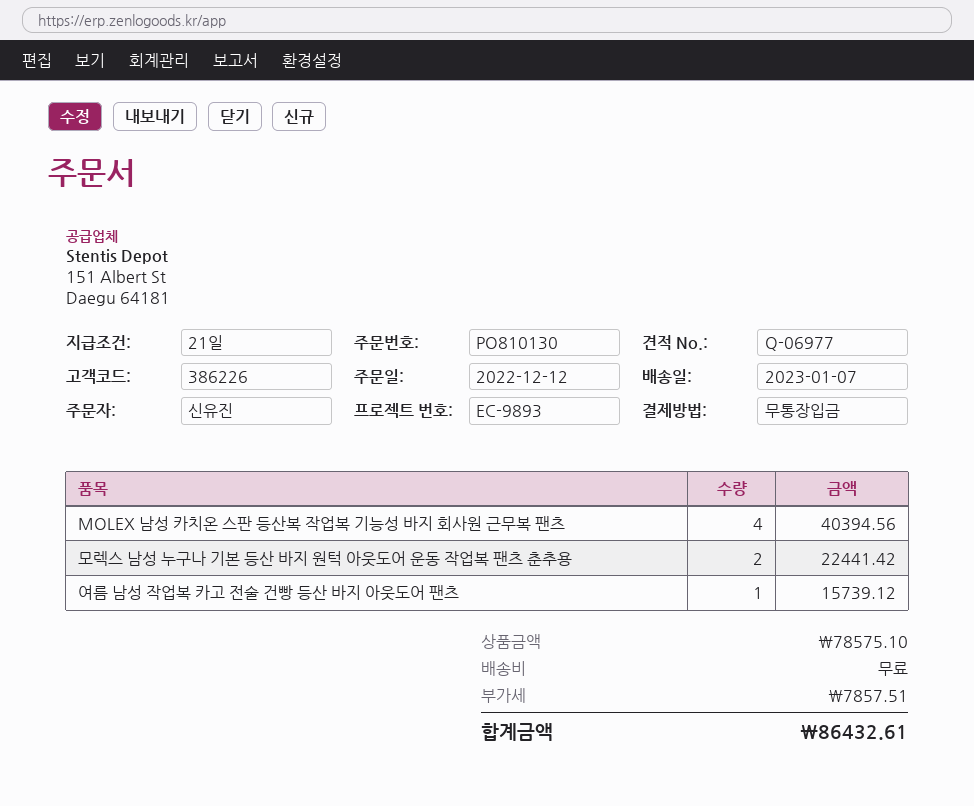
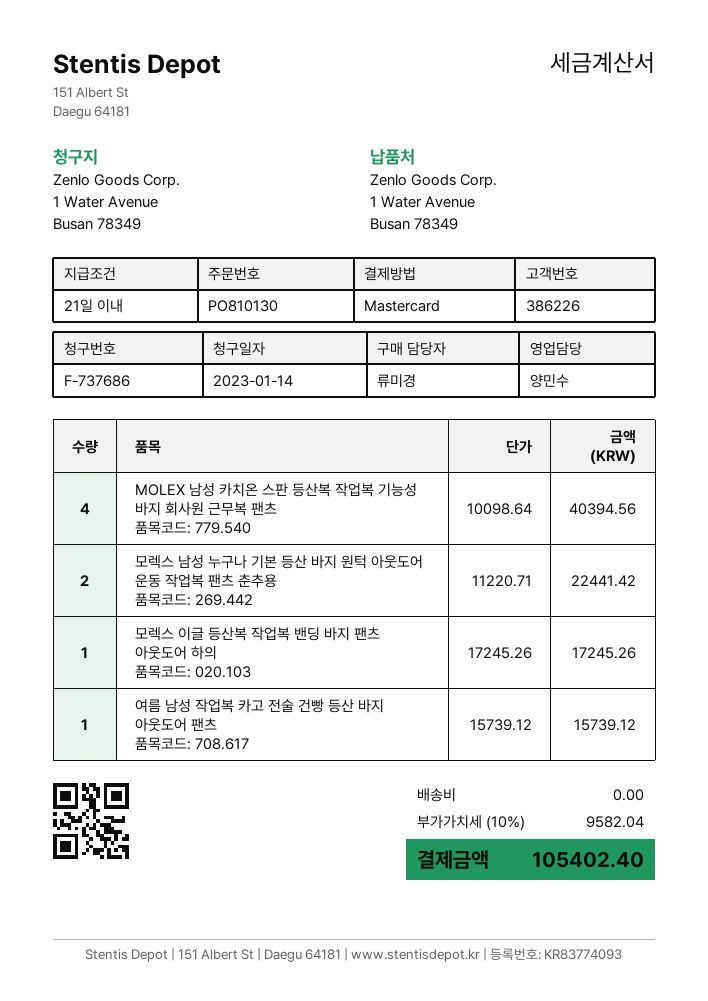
ordered by: 신유진 -> 류미경
payment method: bank transfer -> Mastercard
모렉스 이글 등산복 작업복 밴딩 바지 팬츠 아웃도어 하의: none -> 1 for 17245.26
tax: 7857.51 -> 9582.04
total: 86432.61 -> 105402.40

